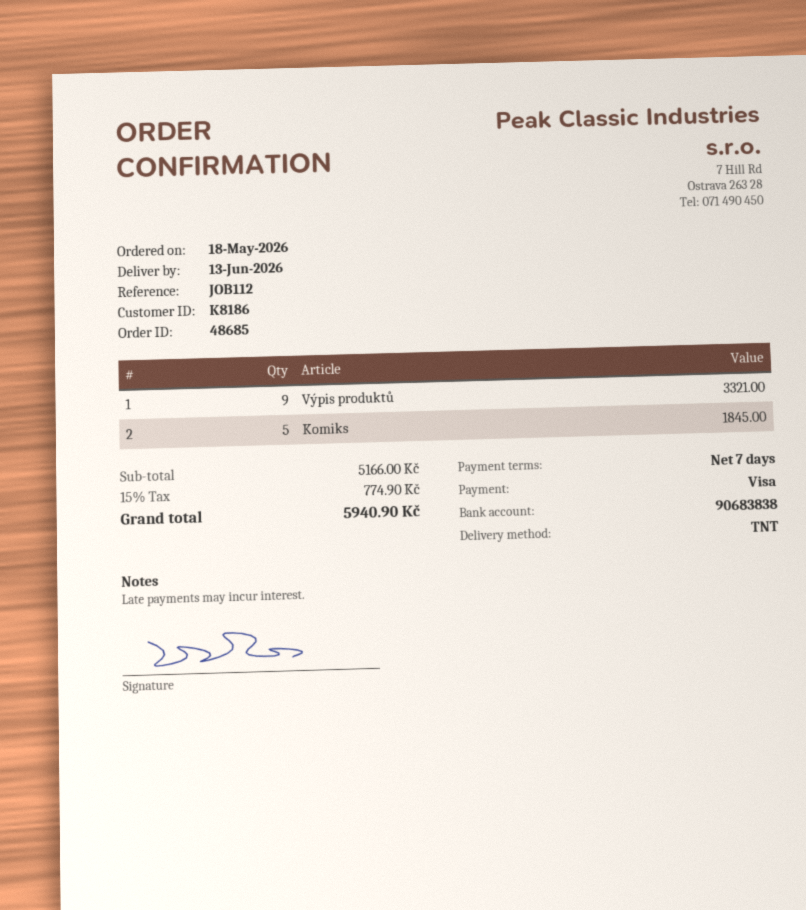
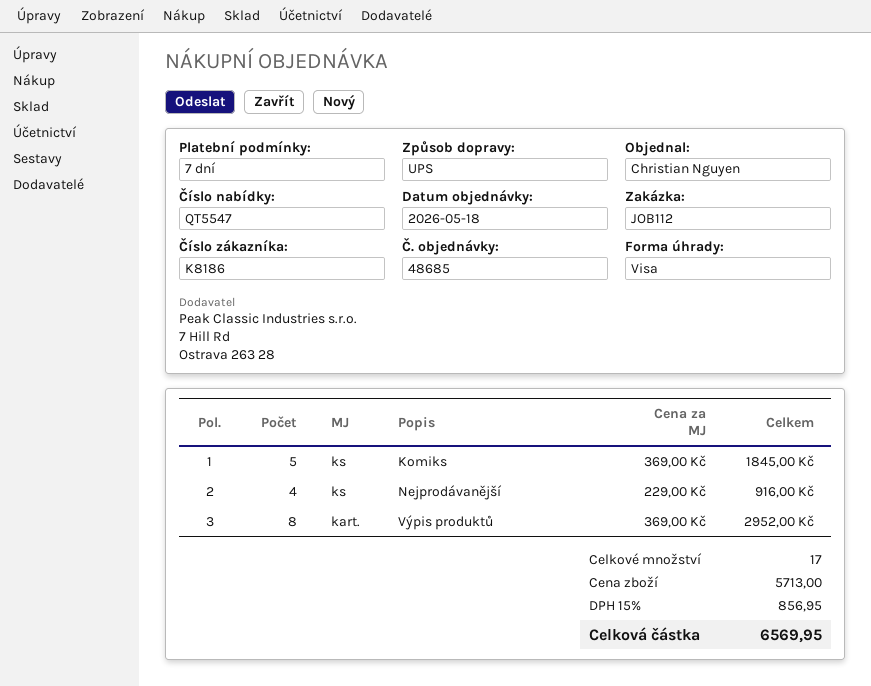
shipping method: TNT -> UPS
Výpis produktů: 9 for 3321.00 -> 8 for 2952.00
Nejprodávanější: none -> 4 for 916.00
subtotal: 5166.00 -> 5713.00
tax: 15% = 774.90 -> 15% = 856.95
total: 5940.90 -> 6569.95

